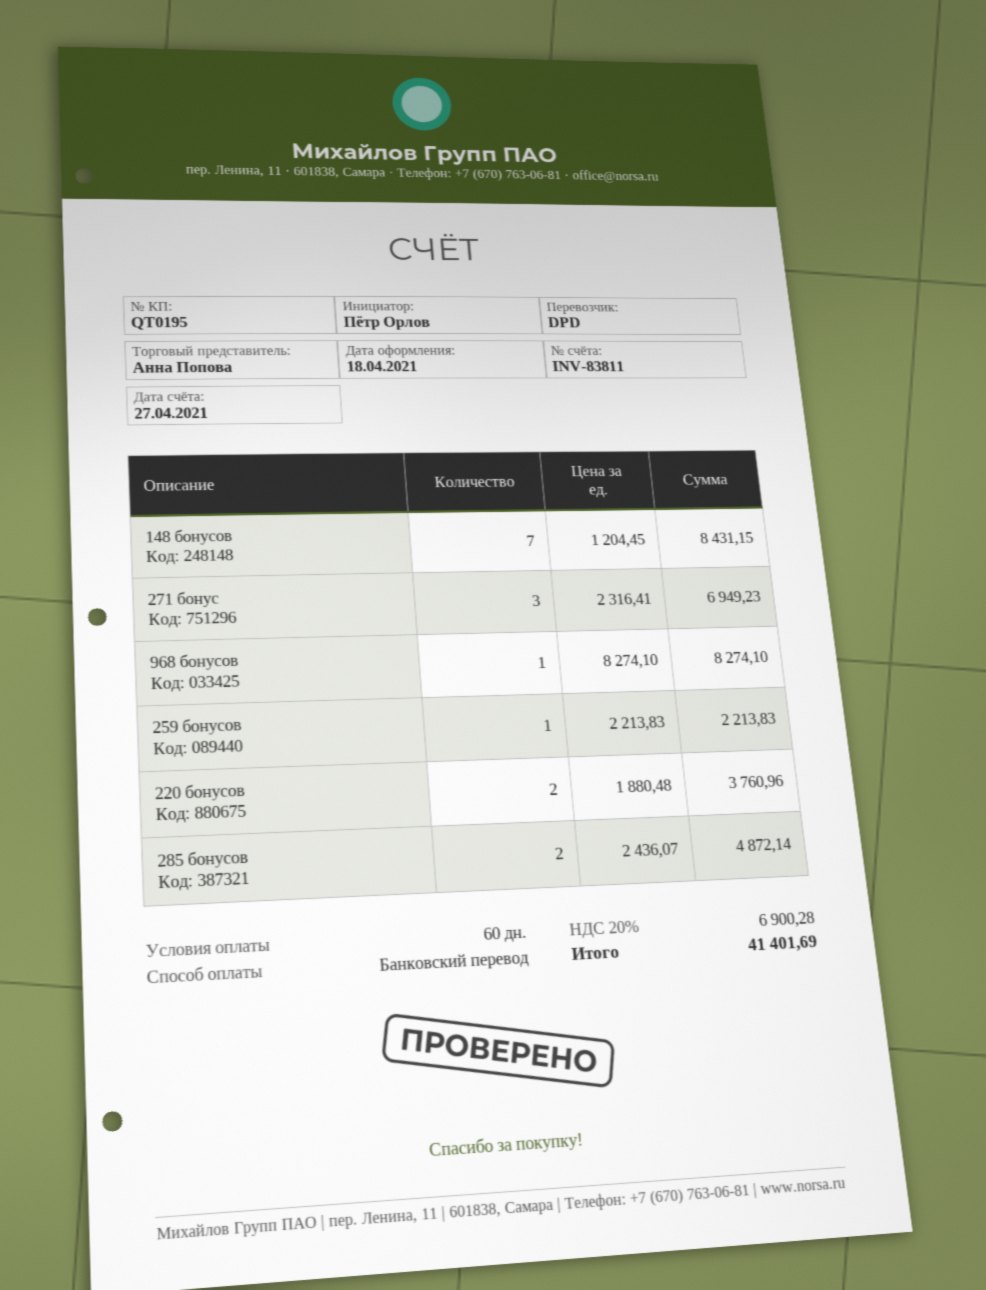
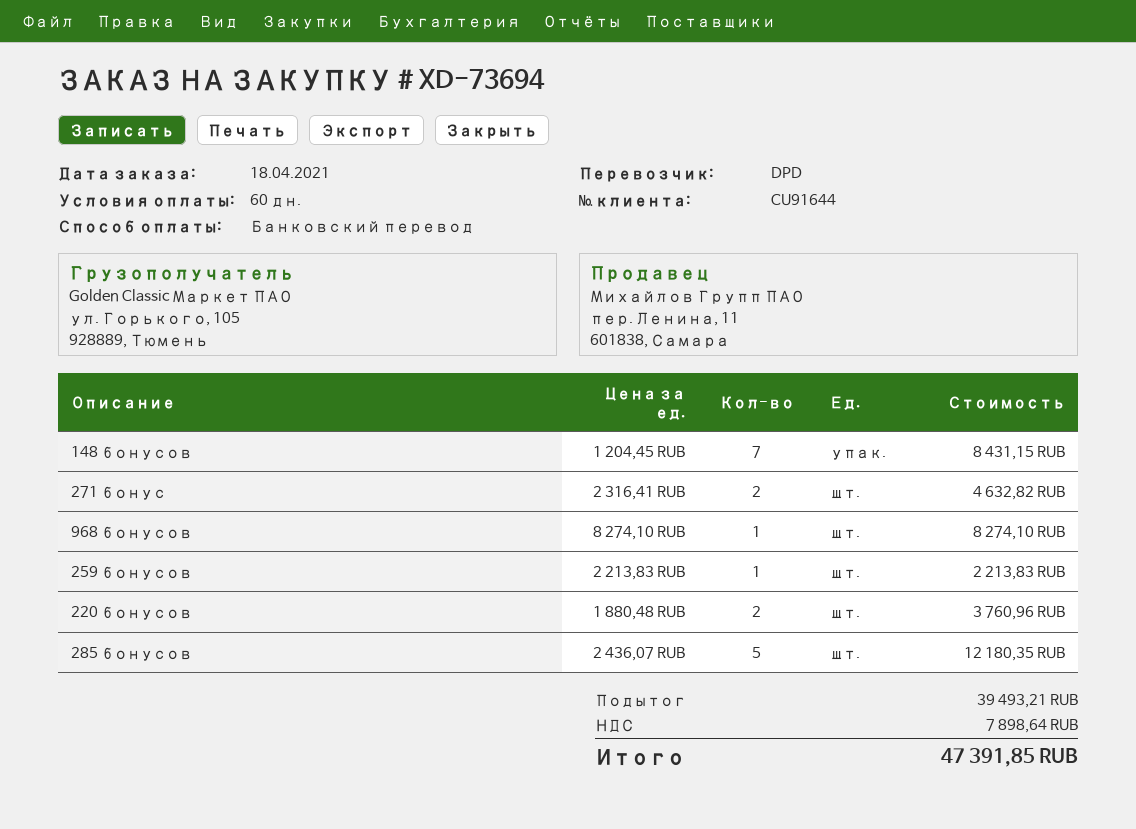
271 бонус: 3 x 2316.41 = 6949.23 -> 2 x 2316.41 = 4632.82
285 бонусов: 2 x 2436.07 = 4872.14 -> 5 x 2436.07 = 12180.35
tax: 6900.28 -> 7898.64
total: 41401.69 -> 47391.85

